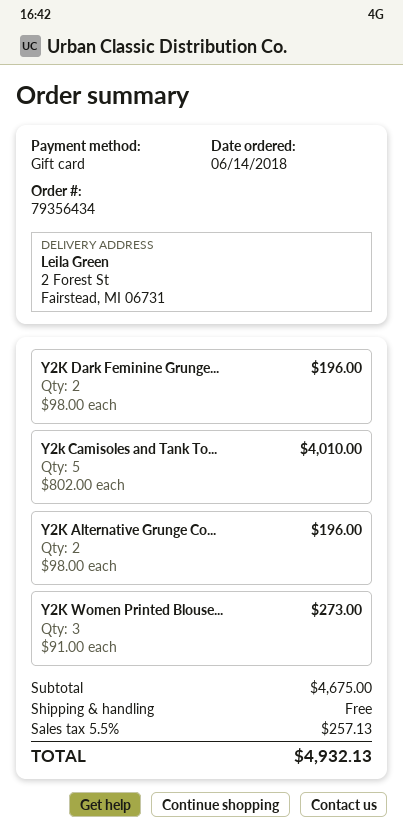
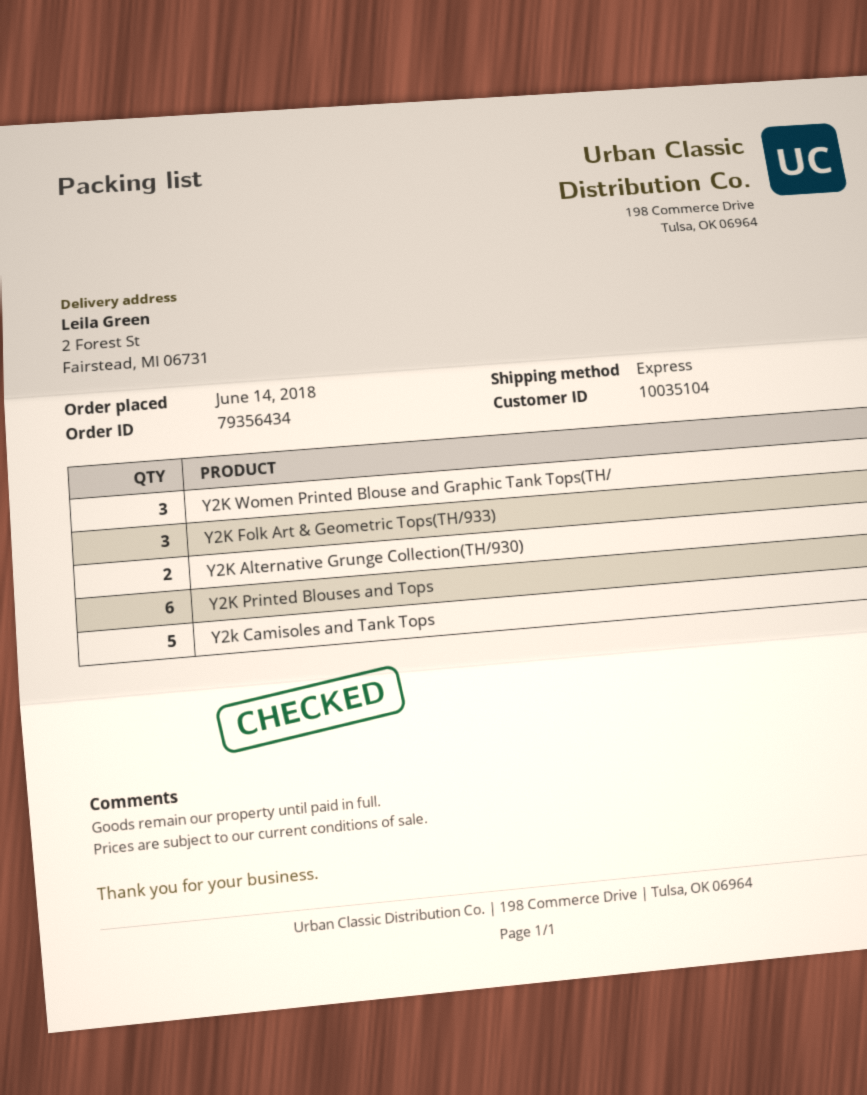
Y2K Dark Feminine Grunge...: 2 -> none
Y2K Folk Art & Geometric Tops(TH/933): none -> 3
Y2K Printed Blouses and Tops: none -> 6

